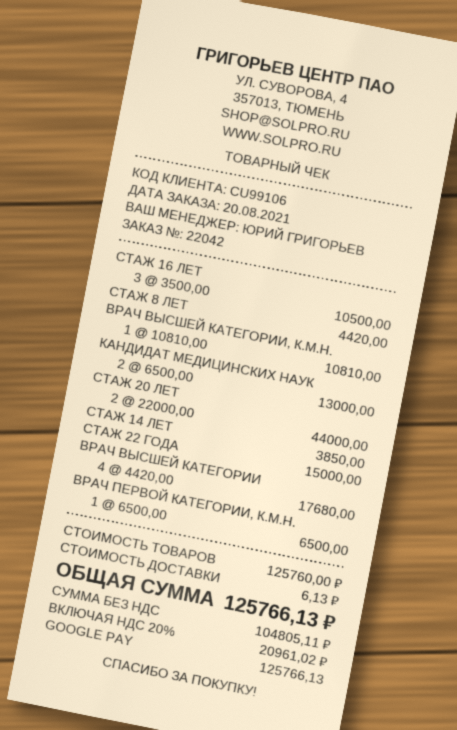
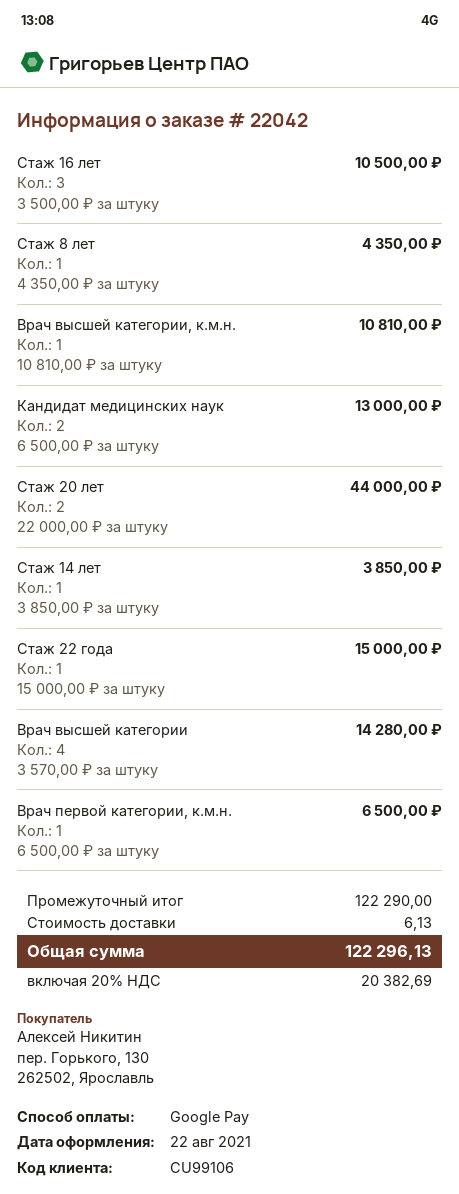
order date: 2021-08-20 -> 2021-08-22
СТАЖ 8 ЛЕТ: 1 x 4420.00 = 4420.00 -> 1 x 4350.00 = 4350.00
ВРАЧ ВЫСШЕЙ КАТЕГОРИИ: 4 x 4420.00 = 17680.00 -> 4 x 3570.00 = 14280.00
subtotal: 125760.00 -> 122290.00
tax: 20% = 20961.02 -> 20% = 20382.69
total: 125766.13 -> 122296.13

